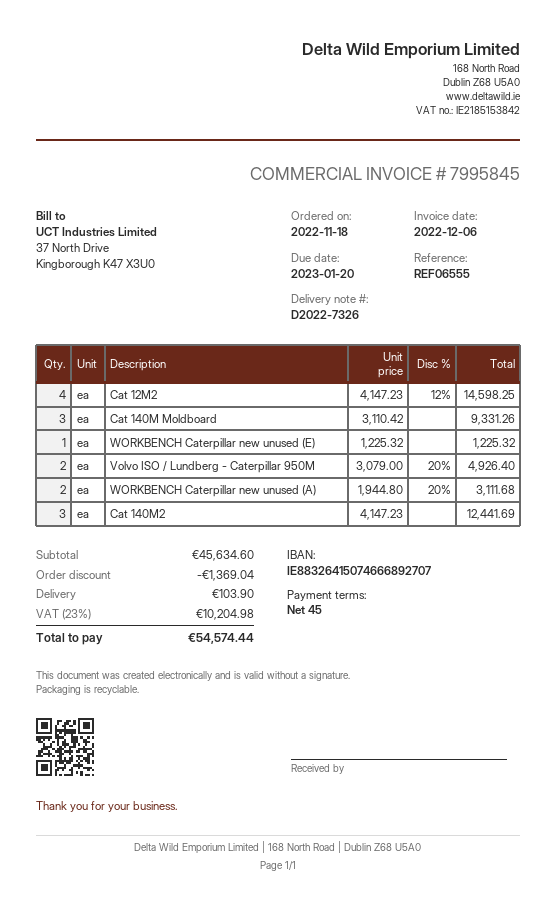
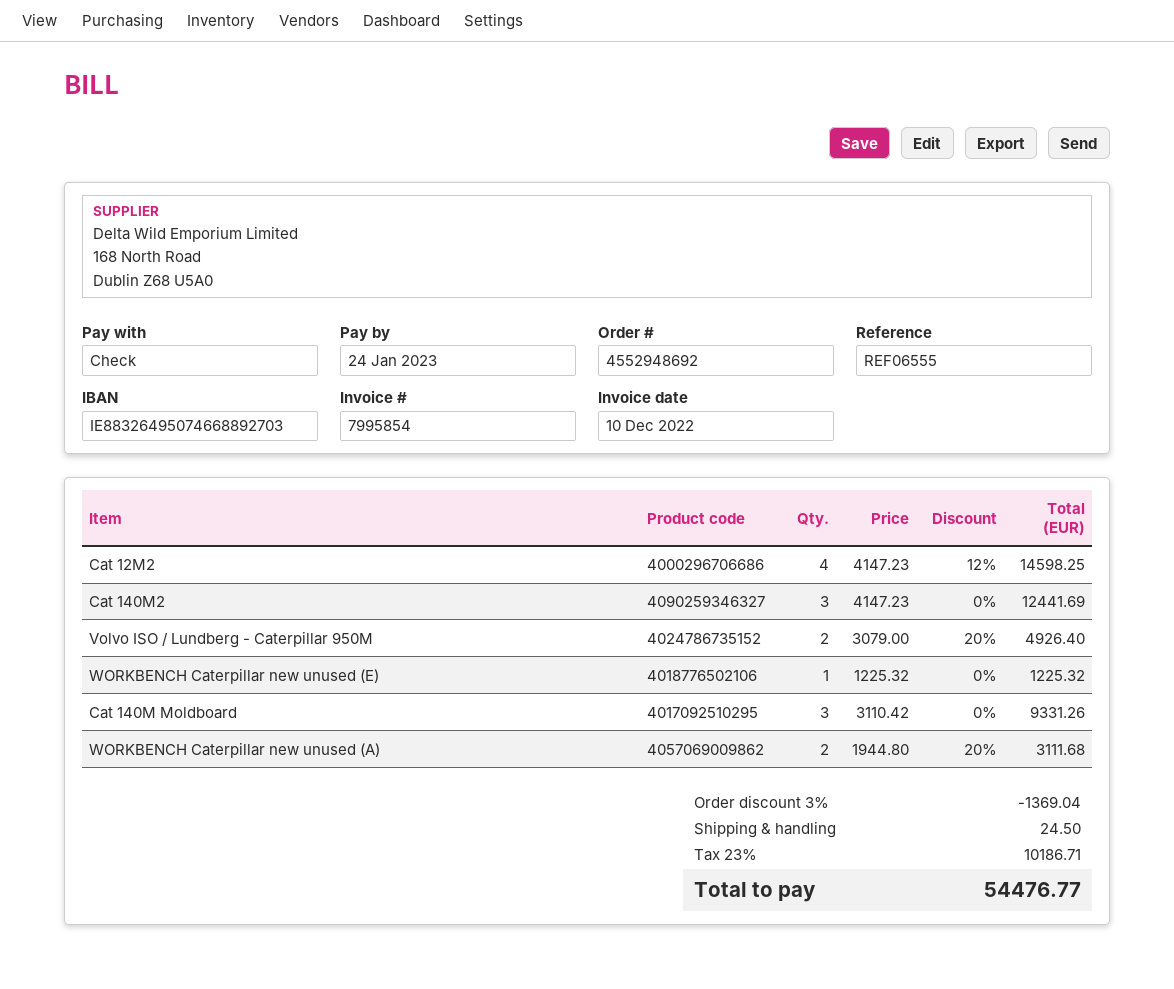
invoice number: 7995845 -> 7995854
invoice date: 2022-12-06 -> 2022-12-10
due date: 2023-01-20 -> 2023-01-24
bank account: IE88326415074666892707 -> IE88326495074668892703
shipping: 103.90 -> 24.50
tax: 23% = 10204.98 -> 23% = 10186.71
total: 54574.44 -> 54476.77

